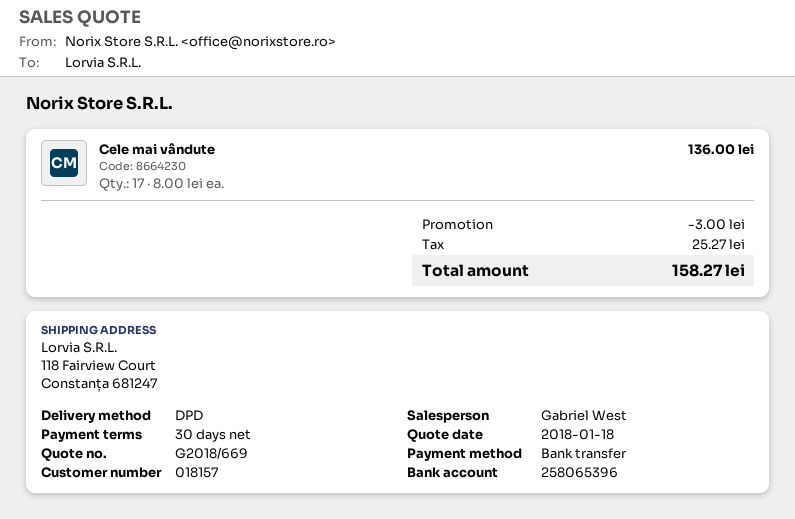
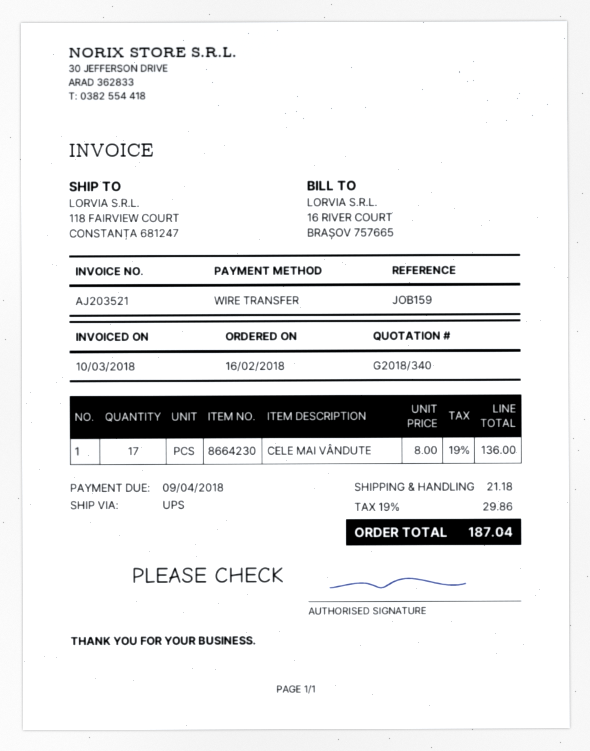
quote number: G2018/669 -> G2018/340
shipping method: DPD -> UPS
discount: 3.00 -> none
shipping: none -> 21.18
tax: 25.27 -> 29.86
total: 158.27 -> 187.04

